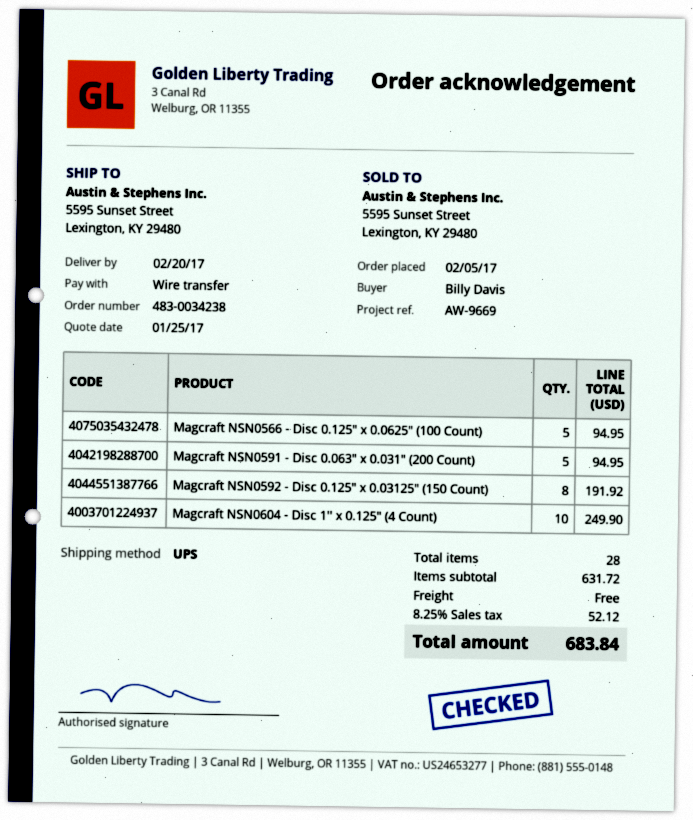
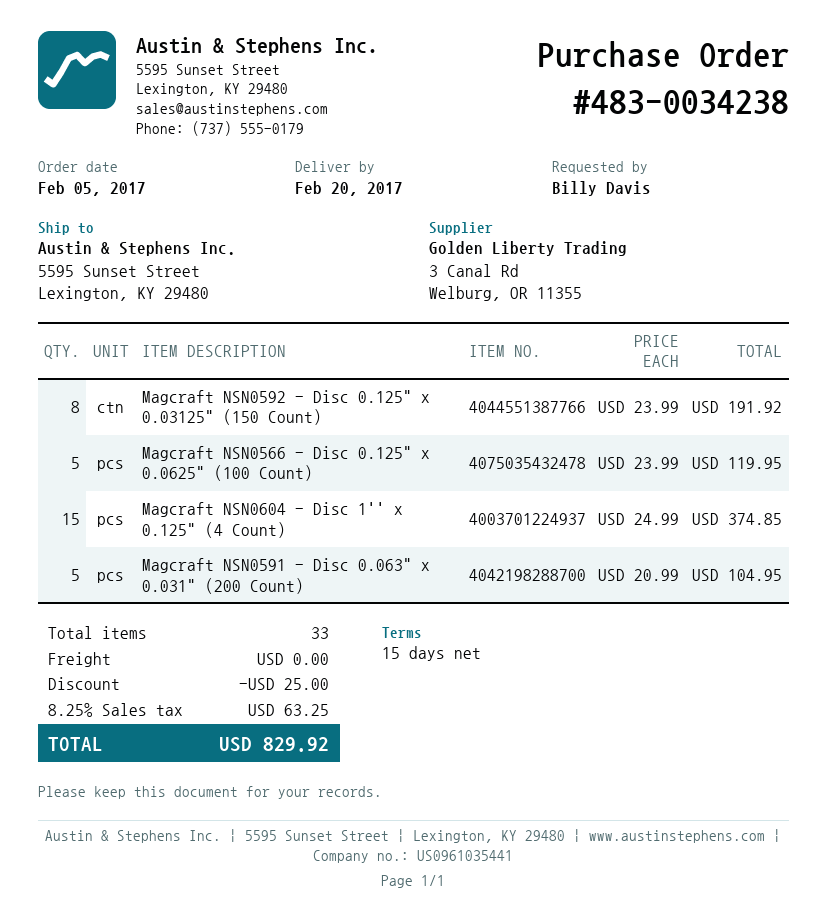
Magcraft NSN0566 - Disc 0.125" x 0.0625" (100 Count): 5 for 94.95 -> 5 for 119.95
Magcraft NSN0591 - Disc 0.063" x 0.031" (200 Count): 5 for 94.95 -> 5 for 104.95
Magcraft NSN0604 - Disc 1'' x 0.125" (4 Count): 10 for 249.90 -> 15 for 374.85
total quantity: 28 -> 33
discount: none -> 25.00
tax: 8.25% = 52.12 -> 8.25% = 63.25
total: 683.84 -> 829.92

